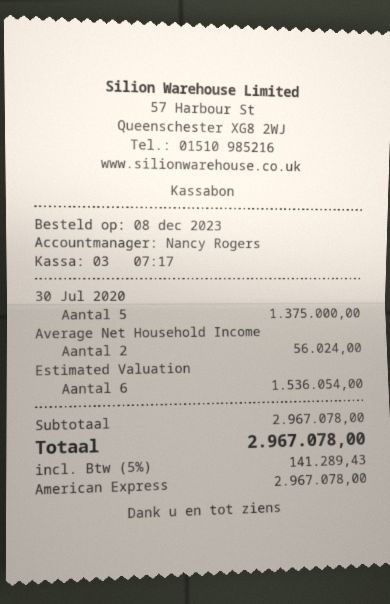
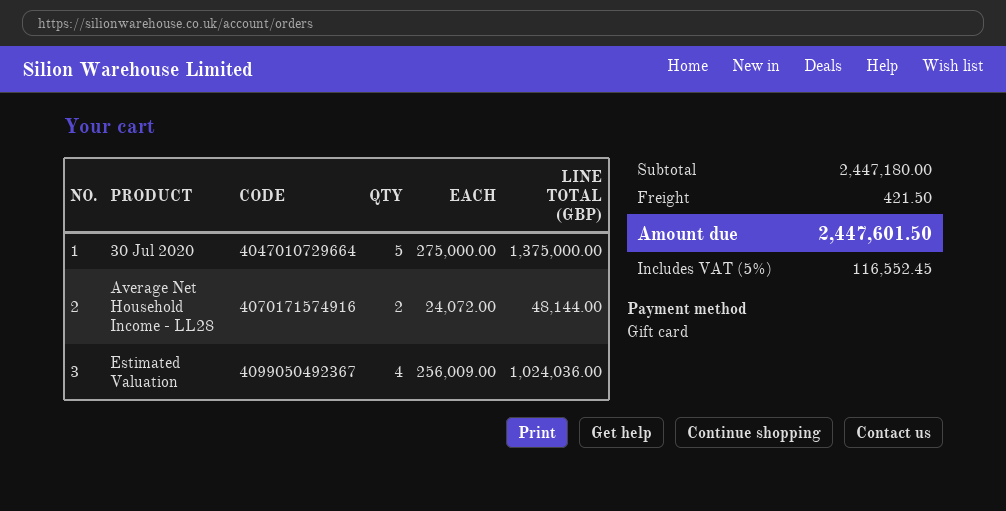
payment method: American Express -> gift card
Average Net Household Income: 2 for 56024.00 -> 2 for 48144.00
Estimated Valuation: 6 for 1536054.00 -> 4 for 1024036.00
subtotal: 2967078.00 -> 2447180.00
shipping: none -> 421.50
tax: 5% = 141289.43 -> 5% = 116552.45
total: 2967078.00 -> 2447601.50

